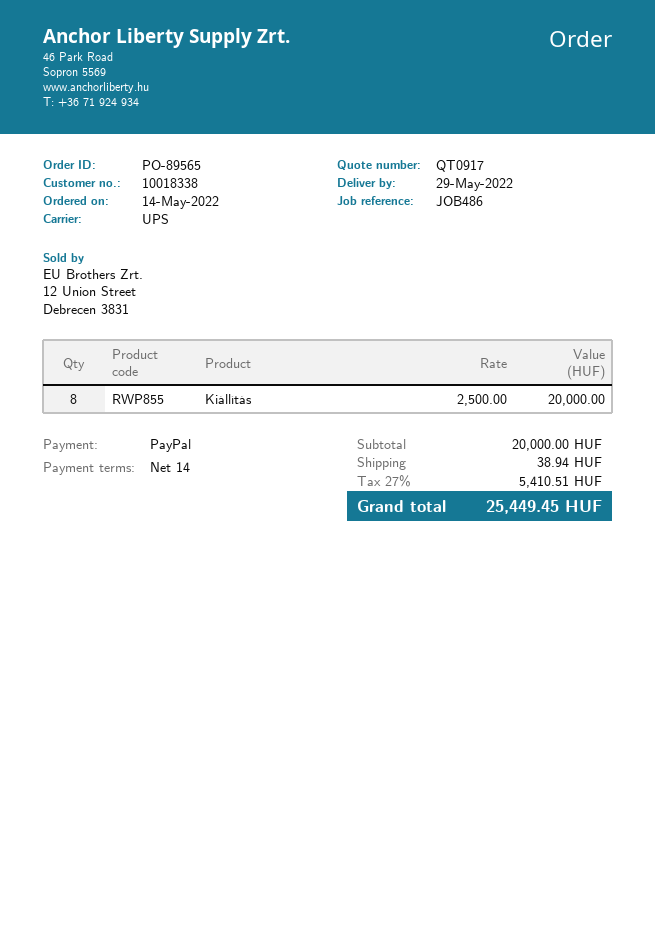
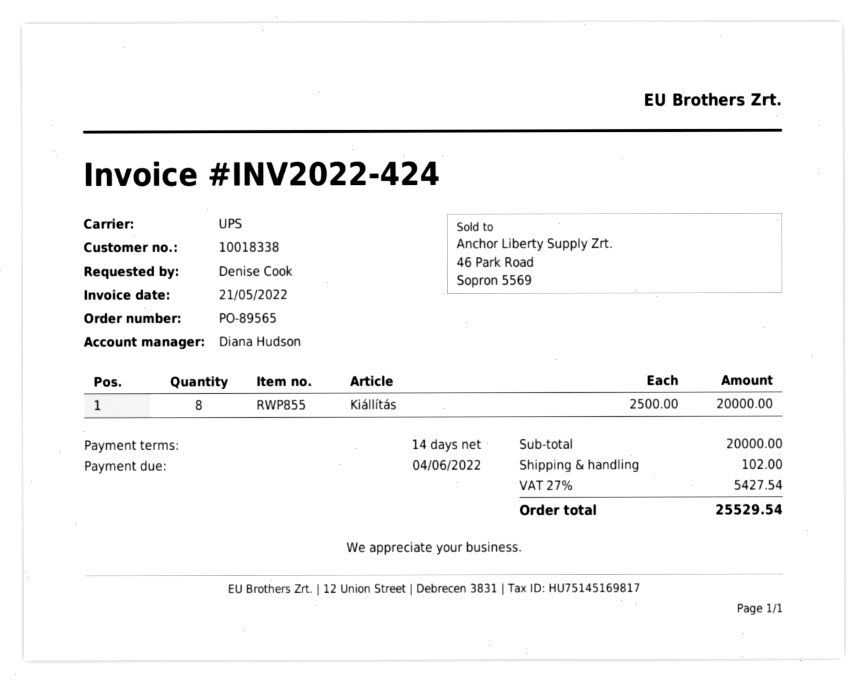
shipping: 38.94 -> 102.00
tax: 27% = 5410.51 -> 27% = 5427.54
total: 25449.45 -> 25529.54

